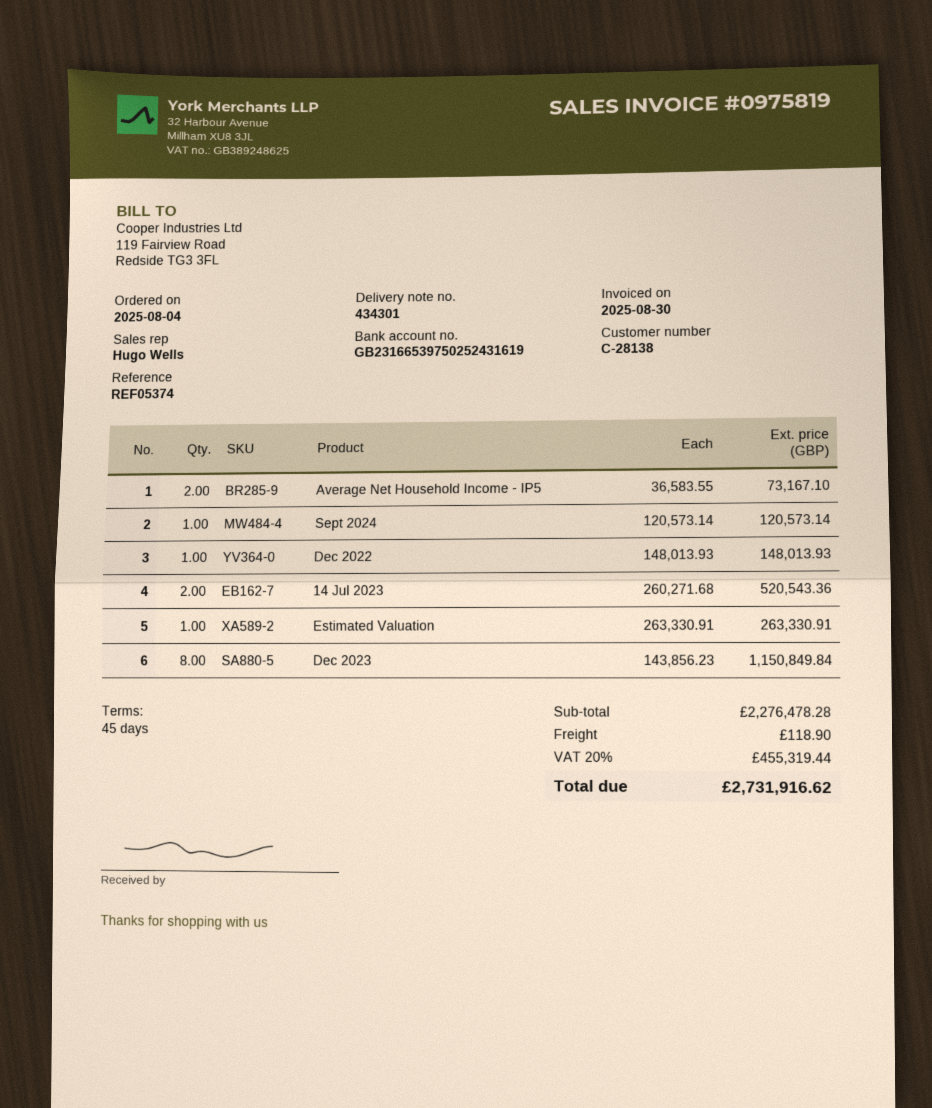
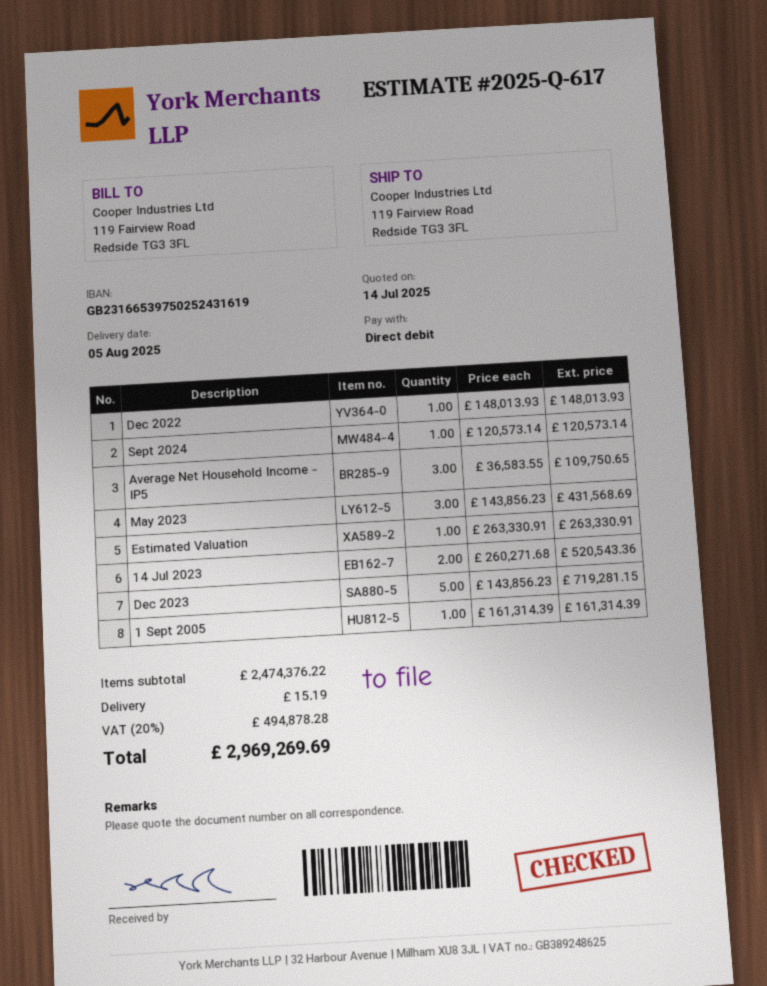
Average Net Household Income - IP5: 2 x 36583.55 = 73167.10 -> 3 x 36583.55 = 109750.65
Dec 2023: 8 x 143856.23 = 1150849.84 -> 5 x 143856.23 = 719281.15
May 2023: none -> 3 x 143856.23 = 431568.69
1 Sept 2005: none -> 1 x 161314.39 = 161314.39
subtotal: 2276478.28 -> 2474376.22
shipping: 118.90 -> 15.19
tax: 20% = 455319.44 -> 20% = 494878.28
total: 2731916.62 -> 2969269.69

